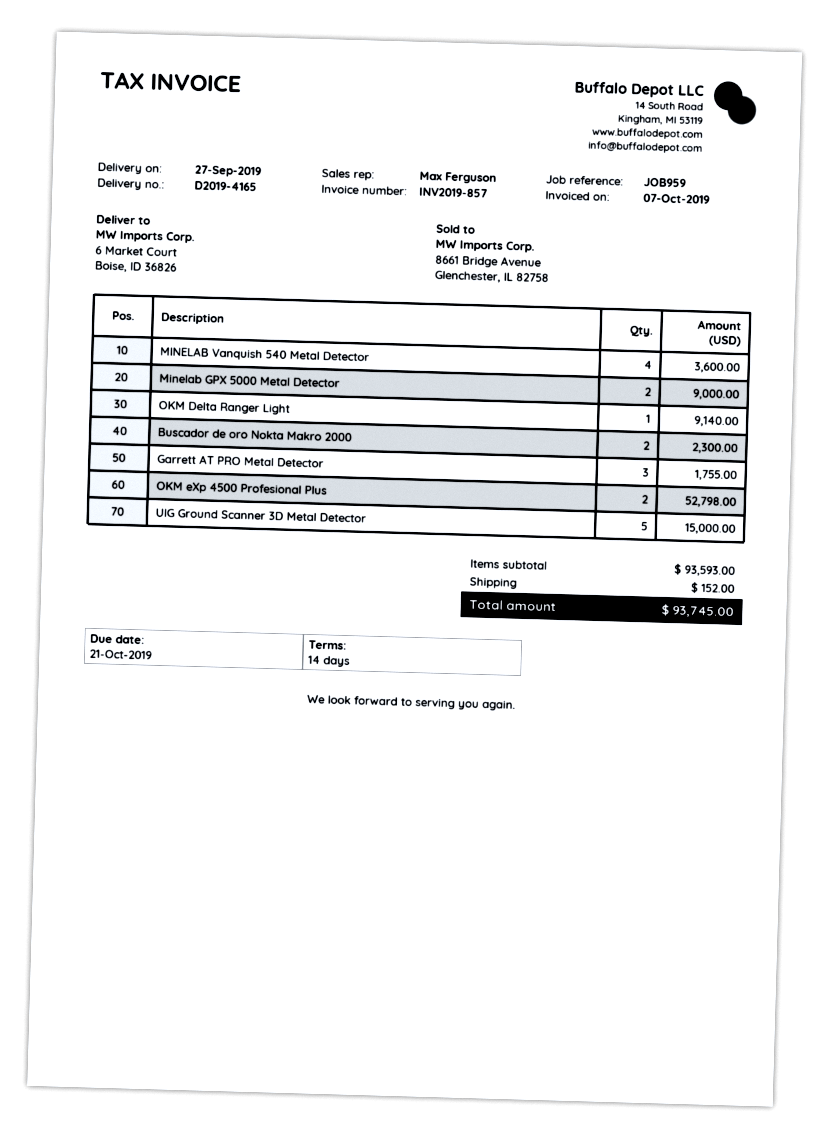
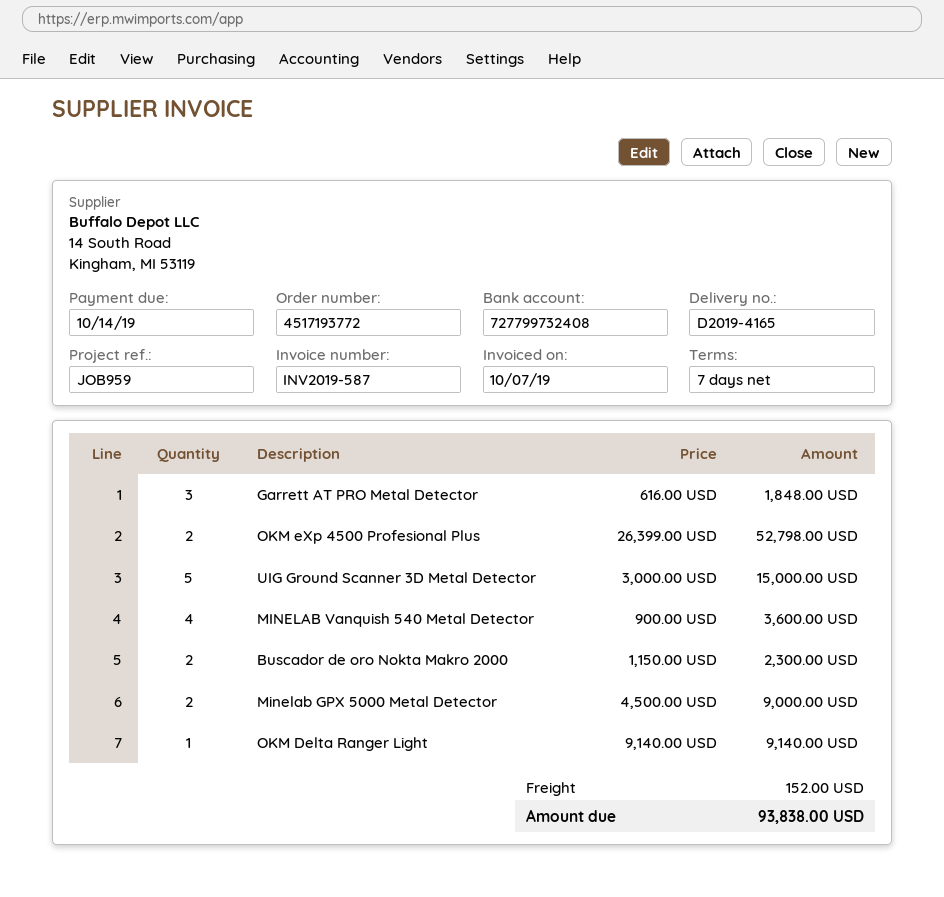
invoice number: INV2019-857 -> INV2019-587
payment terms: 14 days -> 7 days
due date: 2019-10-21 -> 2019-10-14
Garrett AT PRO Metal Detector: 3 for 1755.00 -> 3 for 1848.00
total: 93745.00 -> 93838.00

